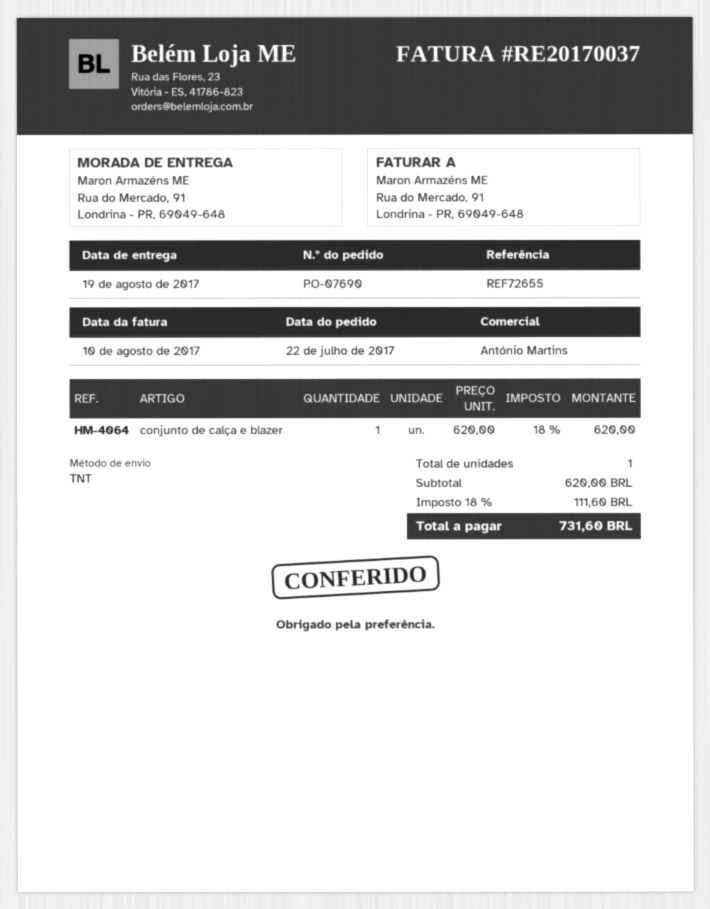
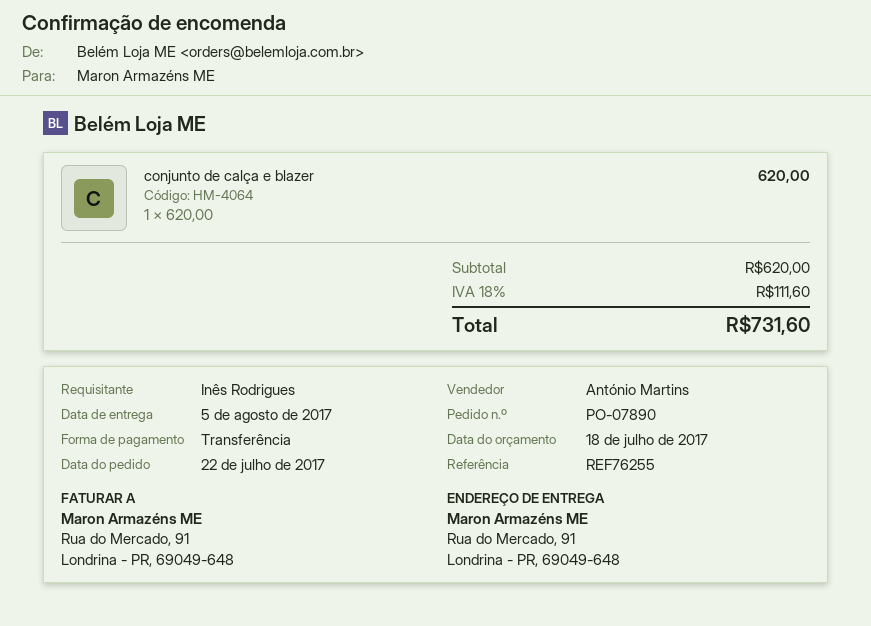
order number: PO-07690 -> PO-07890
delivery date: 2017-08-19 -> 2017-08-05
reference: REF72655 -> REF76255

